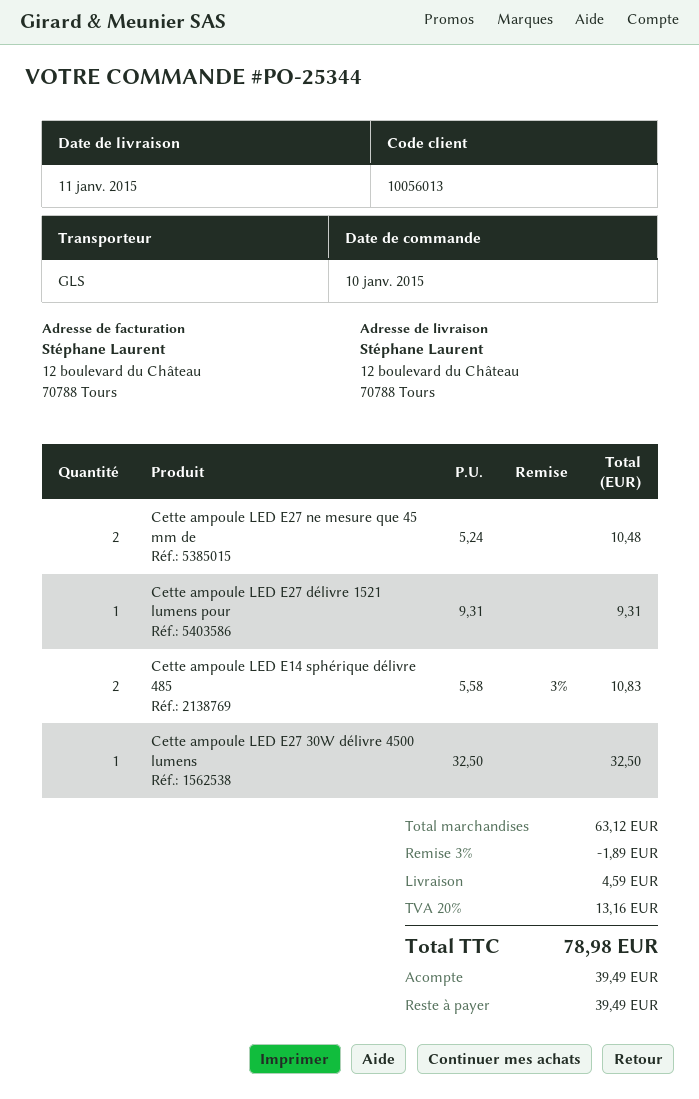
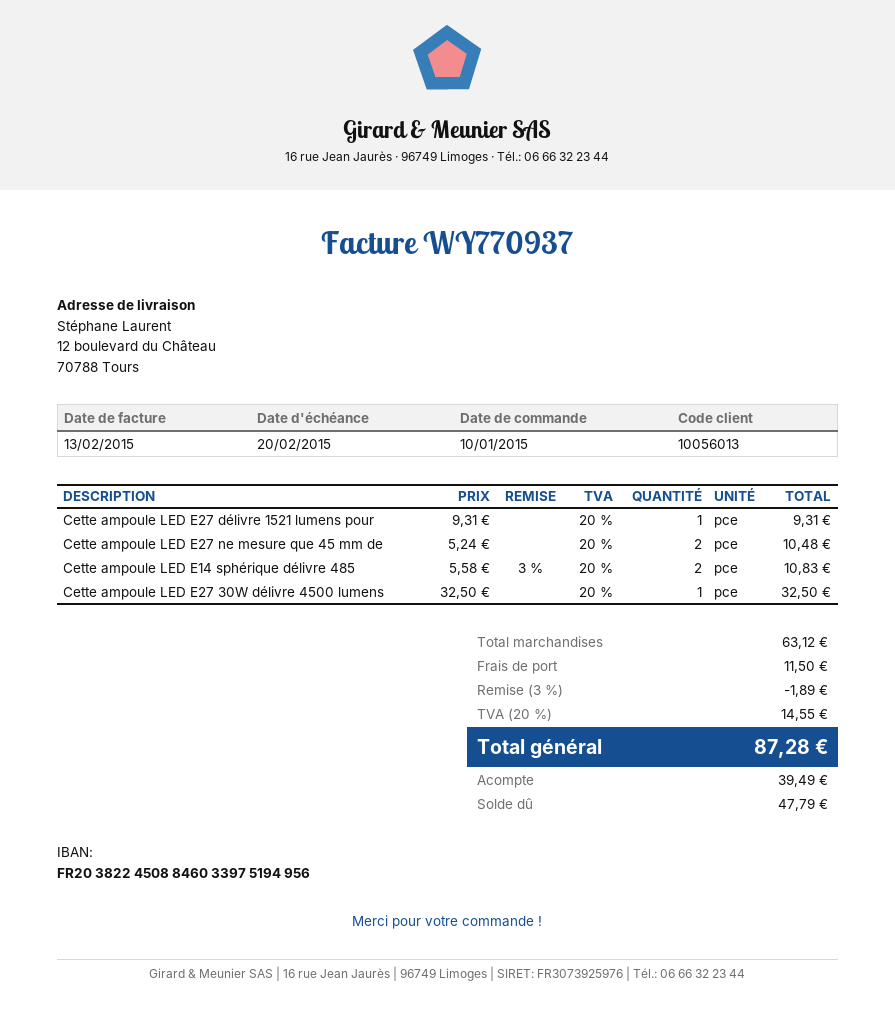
shipping: 4.59 -> 11.50
tax: 20% = 13.16 -> 20% = 14.55
total: 78.98 -> 87.28
balance: 39.49 -> 47.79

